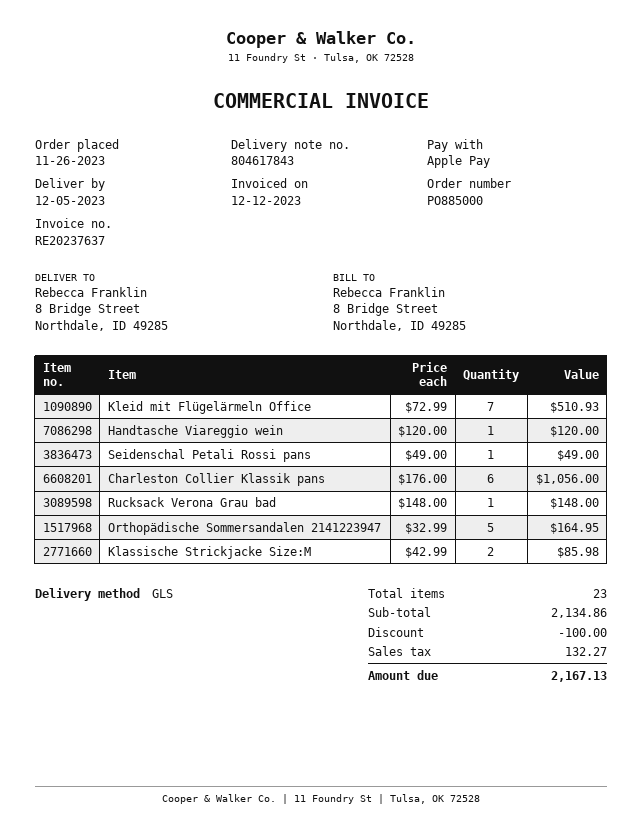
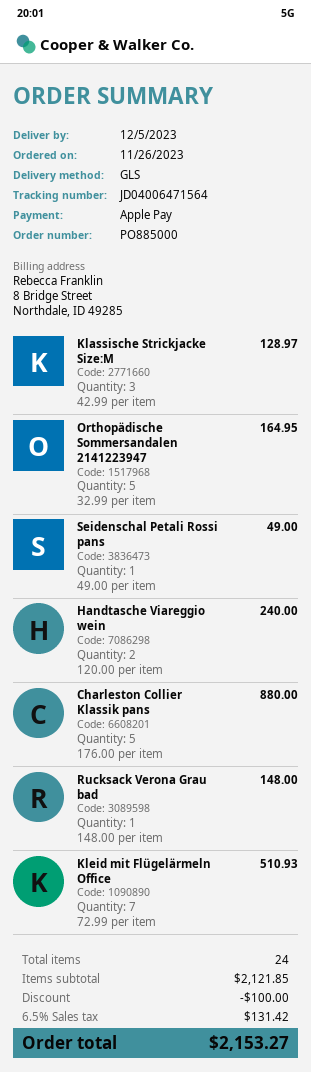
Handtasche Viareggio wein: 1 x 120.00 = 120.00 -> 2 x 120.00 = 240.00
Charleston Collier Klassik pans: 6 x 176.00 = 1056.00 -> 5 x 176.00 = 880.00
Klassische Strickjacke Size:M: 2 x 42.99 = 85.98 -> 3 x 42.99 = 128.97
total quantity: 23 -> 24
subtotal: 2134.86 -> 2121.85
tax: 132.27 -> 131.42
total: 2167.13 -> 2153.27

